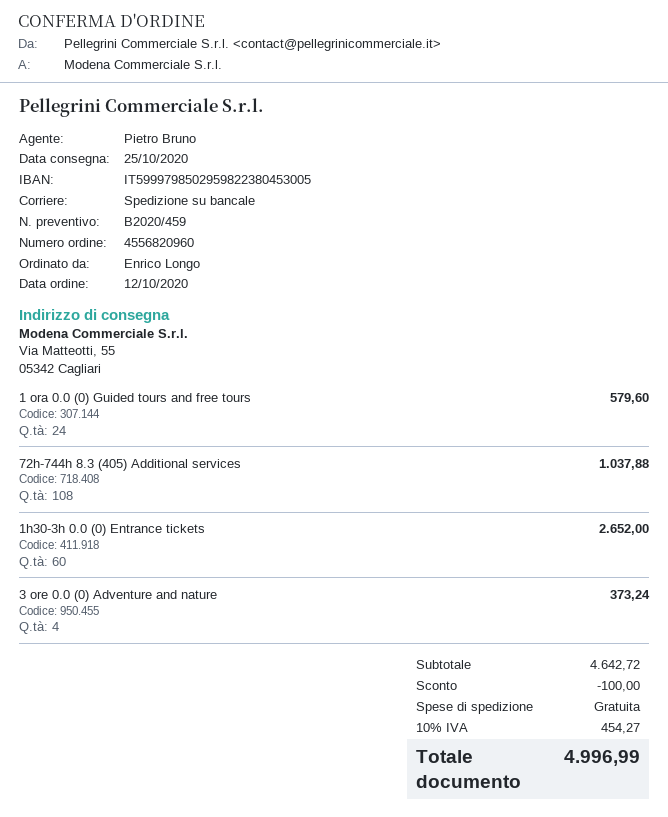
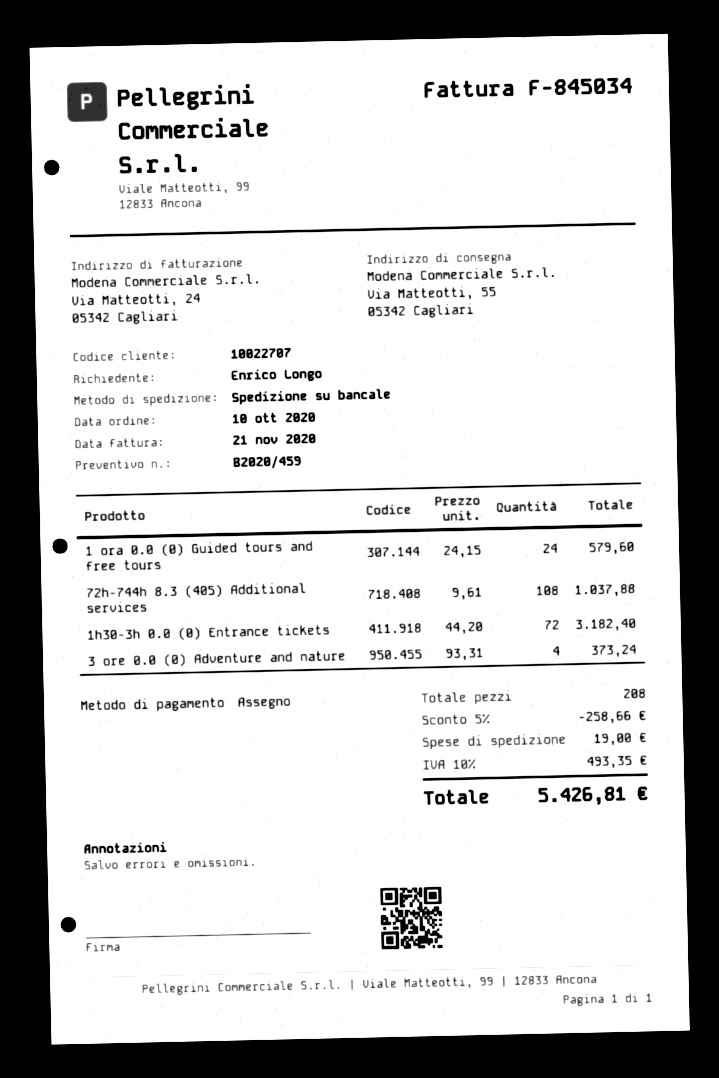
order date: 2020-10-12 -> 2020-10-10
1h30-3h 0.0 (0) Entrance tickets: 60 for 2652.00 -> 72 for 3182.40
discount: 100.00 -> 258.66
shipping: 0.00 -> 19.00
tax: 10% = 454.27 -> 10% = 493.35
total: 4996.99 -> 5426.81

